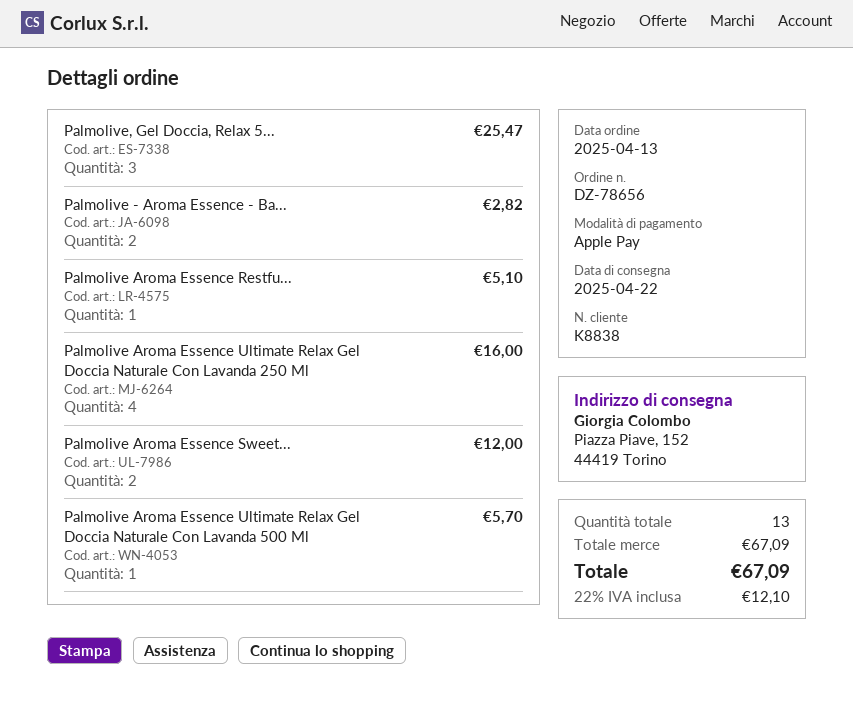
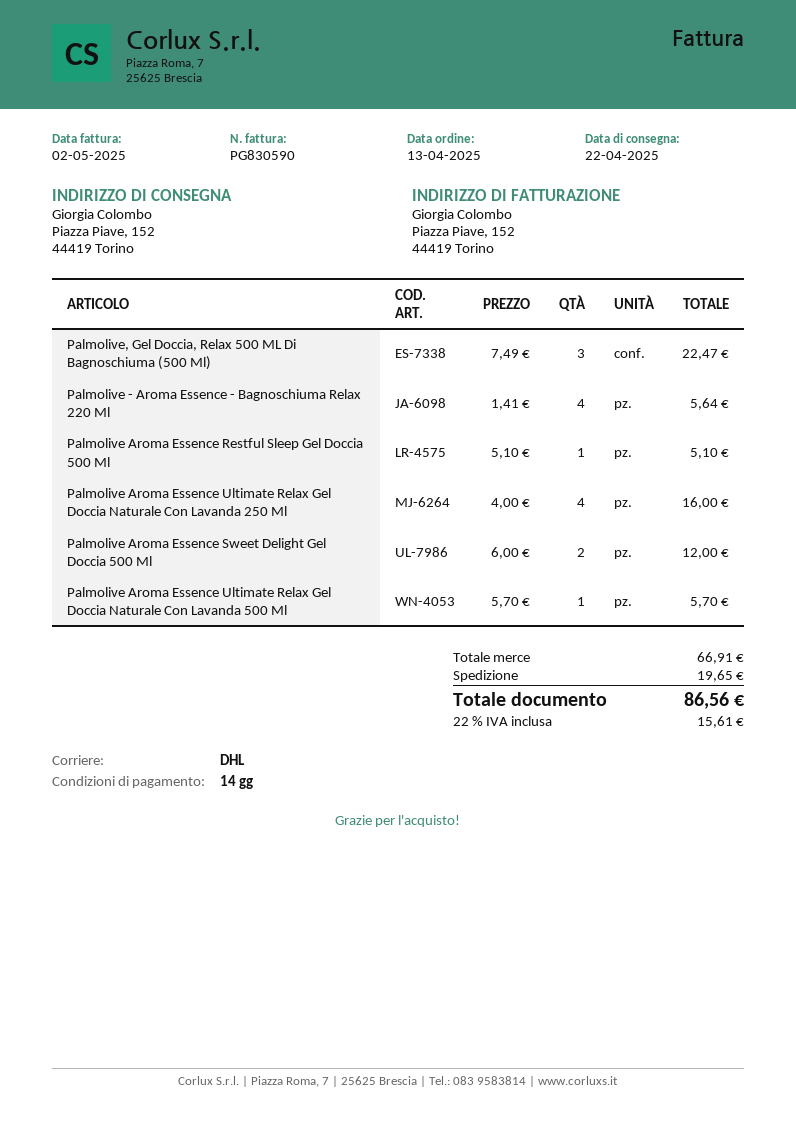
Palmolive, Gel Doccia, Relax 5...: 3 for 25.47 -> 3 for 22.47
Palmolive - Aroma Essence - Ba...: 2 for 2.82 -> 4 for 5.64
subtotal: 67.09 -> 66.91
shipping: none -> 19.65
tax: 22% = 12.10 -> 22% = 15.61
total: 67.09 -> 86.56

